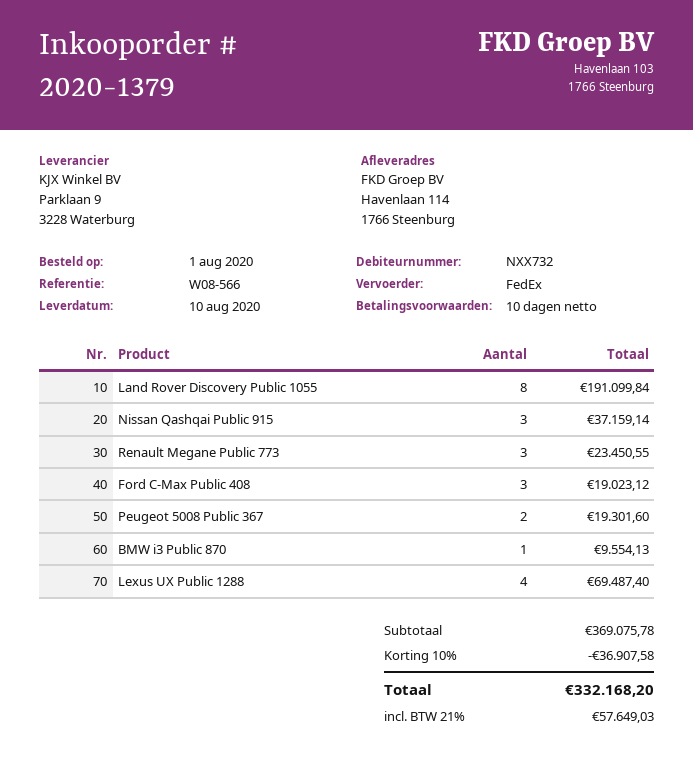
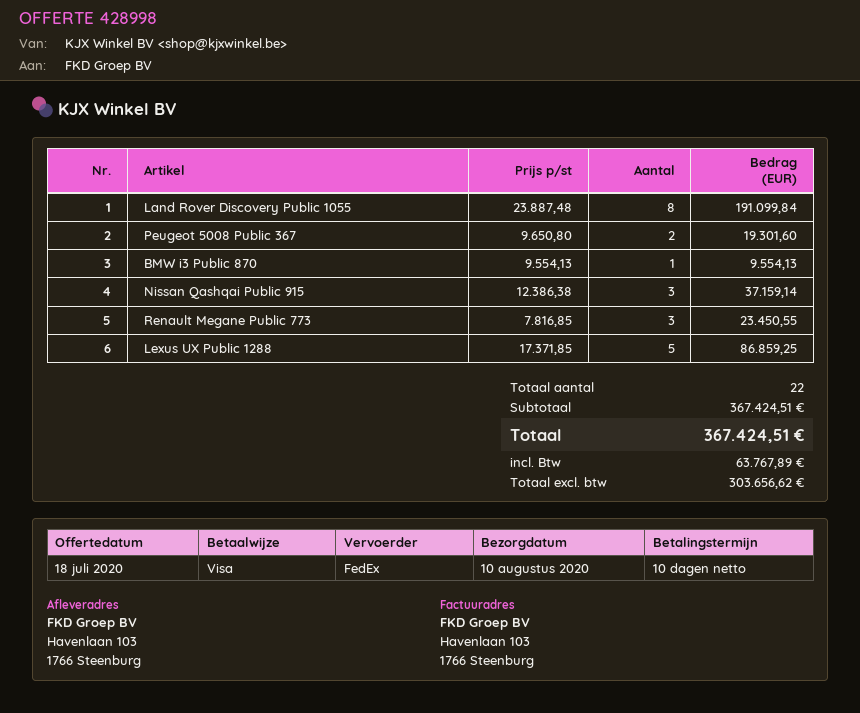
ship to: Havenlaan 114, 1766 Steenburg -> Havenlaan 103, 1766 Steenburg
Ford C-Max Public 408: 3 for 19023.12 -> none
Lexus UX Public 1288: 4 for 69487.40 -> 5 for 86859.25
subtotal: 369075.78 -> 367424.51
discount: 10% = 36907.58 -> none
tax: 57649.03 -> 63767.89
total: 332168.20 -> 367424.51

